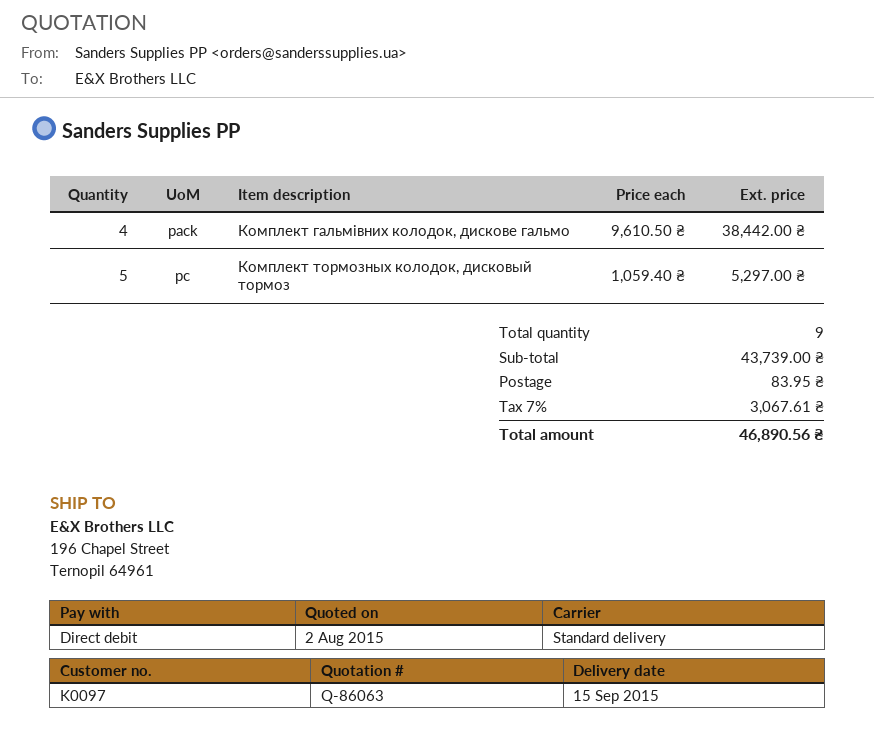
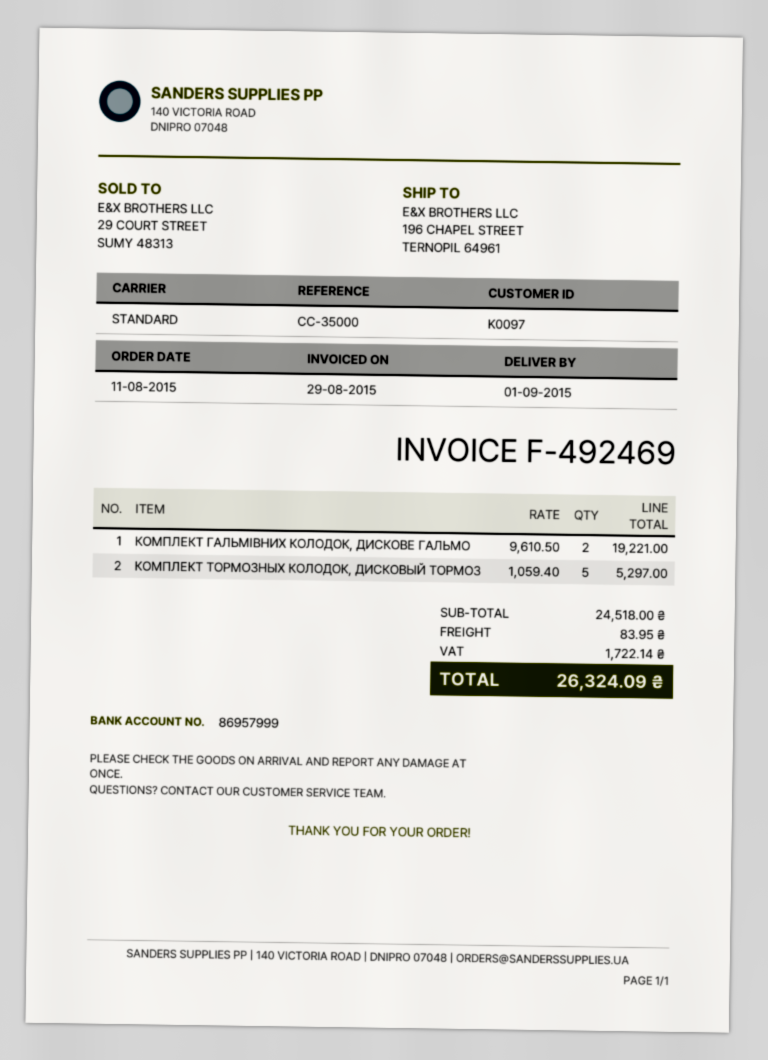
delivery date: 2015-09-15 -> 2015-09-01
Комплект гальмівних колодок, дискове гальмо: 4 x 9610.50 = 38442.00 -> 2 x 9610.50 = 19221.00
subtotal: 43739.00 -> 24518.00
tax: 3067.61 -> 1722.14
total: 46890.56 -> 26324.09

